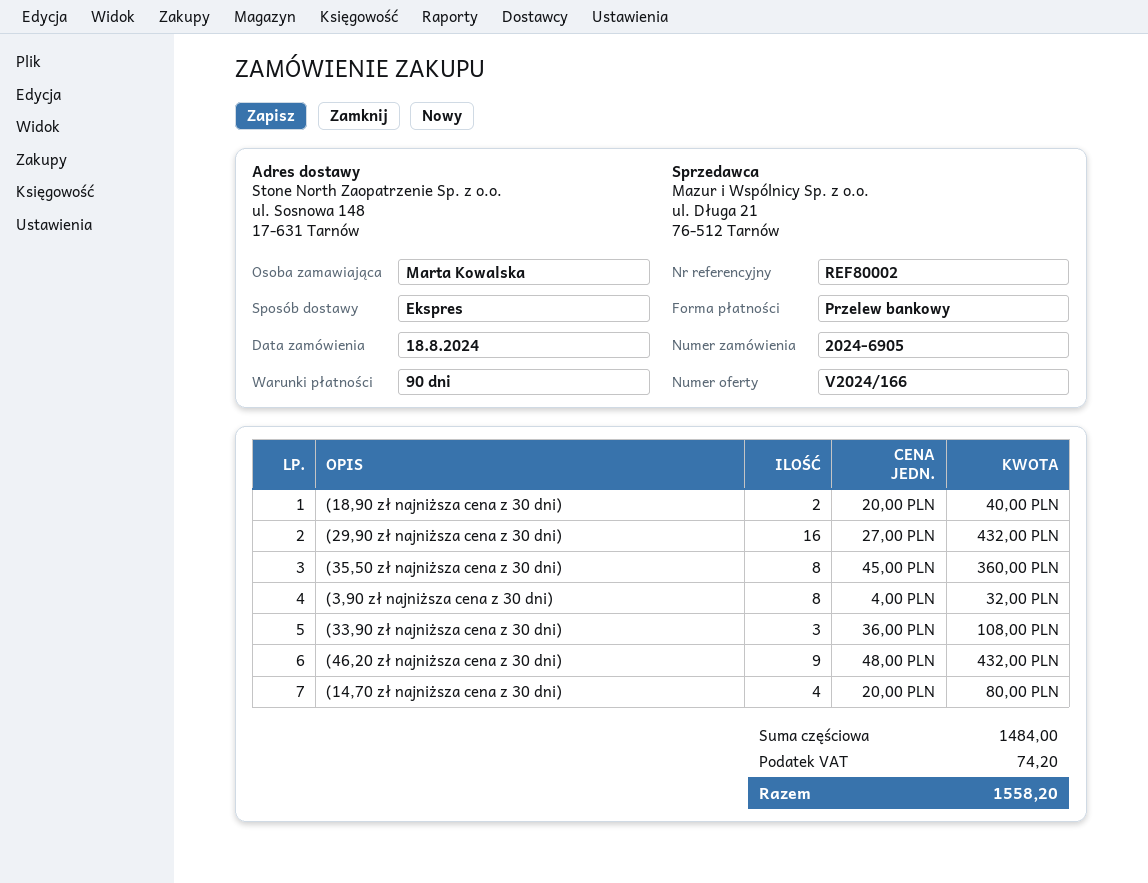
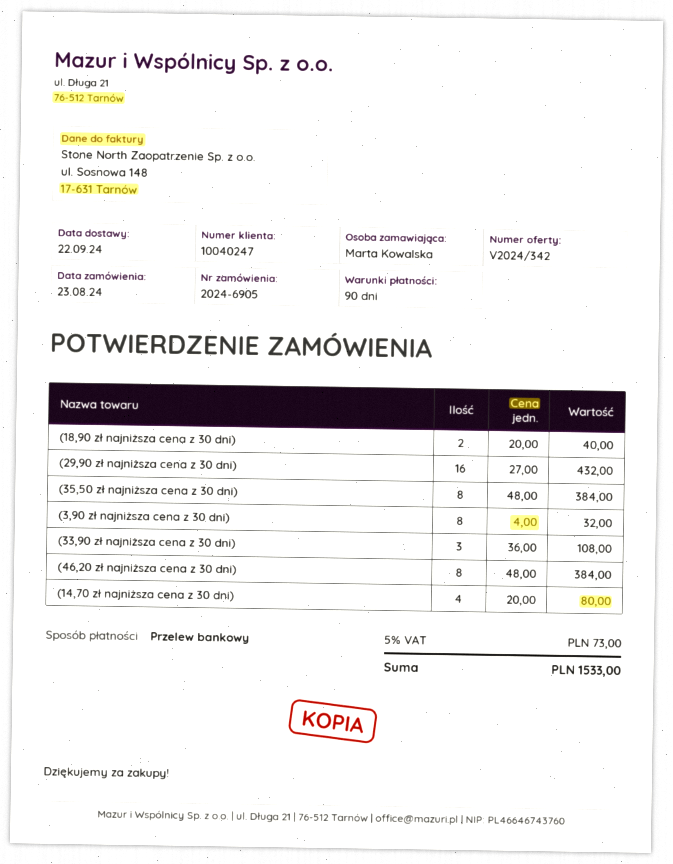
quote number: V2024/166 -> V2024/342
order date: 2024-08-18 -> 2024-08-23
(35,50 zł najniższa cena z 30 dni): 8 x 45.00 = 360.00 -> 8 x 48.00 = 384.00
(46,20 zł najniższa cena z 30 dni): 9 x 48.00 = 432.00 -> 8 x 48.00 = 384.00
tax: 74.20 -> 73.00
total: 1558.20 -> 1533.00

